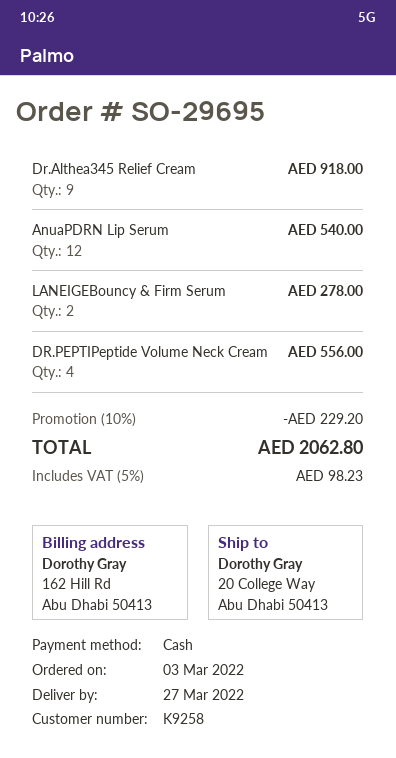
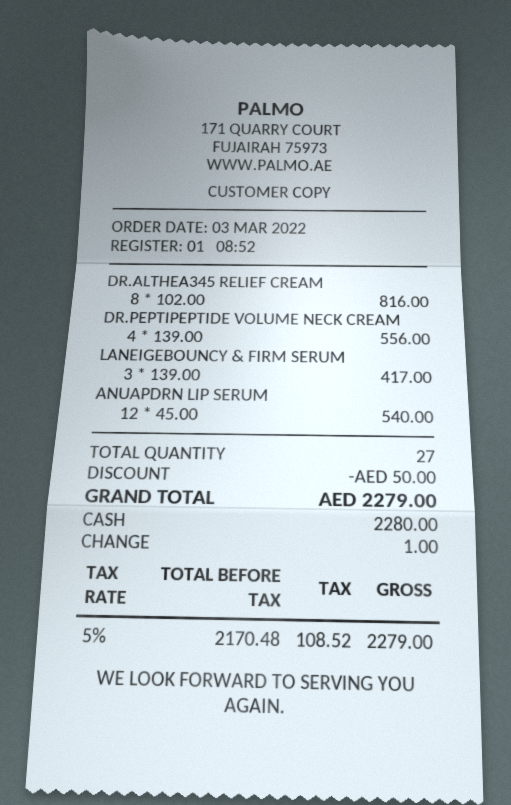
Dr.Althea345 Relief Cream: 9 for 918.00 -> 8 for 816.00
LANEIGEBouncy & Firm Serum: 2 for 278.00 -> 3 for 417.00
discount: 229.20 -> 50.00
tax: 5% = 98.23 -> 5% = 108.52
total: 2062.80 -> 2279.00

